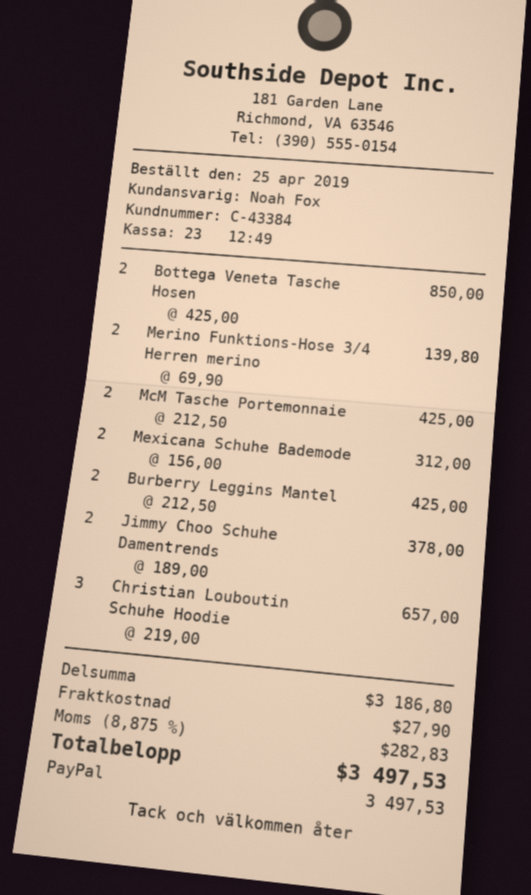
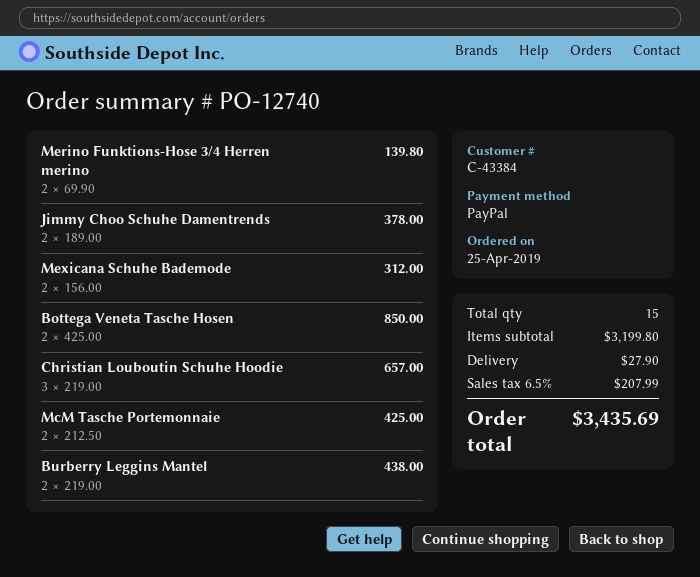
Burberry Leggins Mantel: 2 x 212.50 = 425.00 -> 2 x 219.00 = 438.00
subtotal: 3186.80 -> 3199.80
tax: 8.875% = 282.83 -> 6.5% = 207.99
total: 3497.53 -> 3435.69

